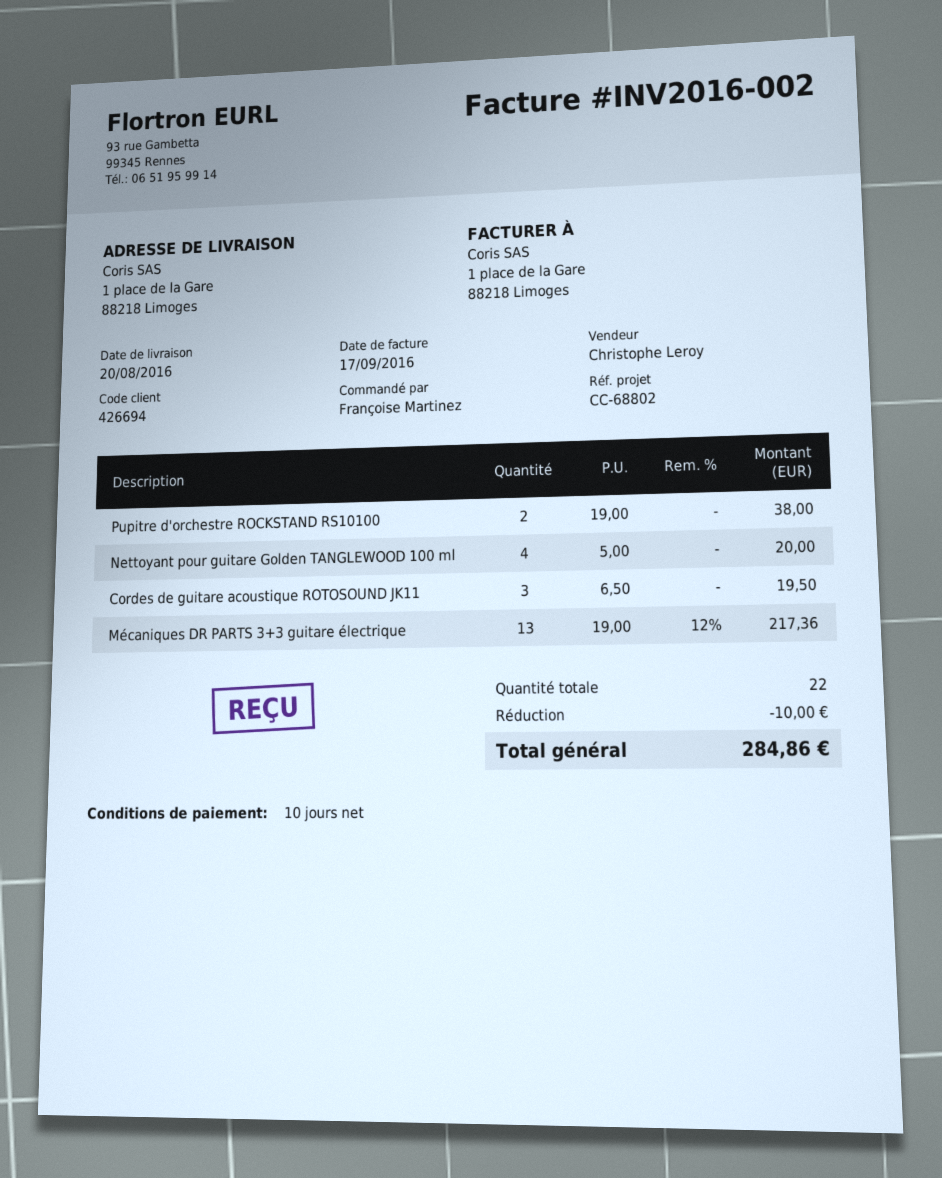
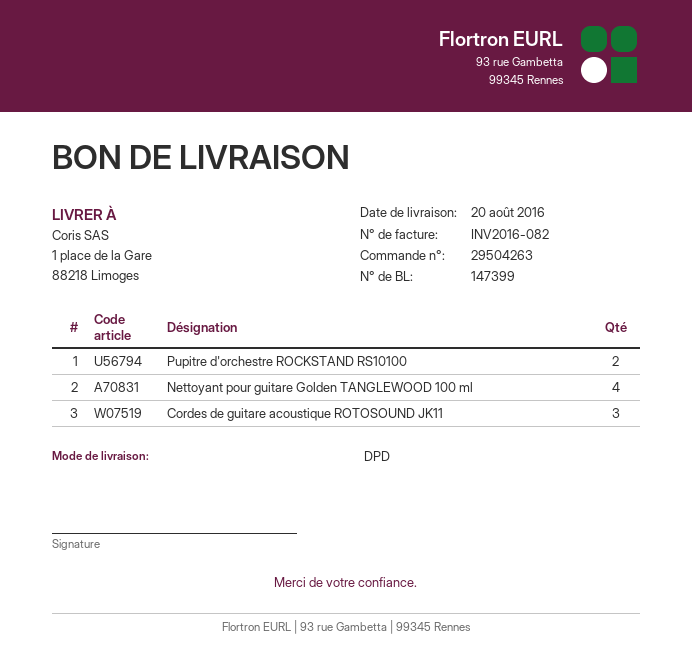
invoice number: INV2016-002 -> INV2016-082
Mécaniques DR PARTS 3+3 guitare électrique: 13 -> none

